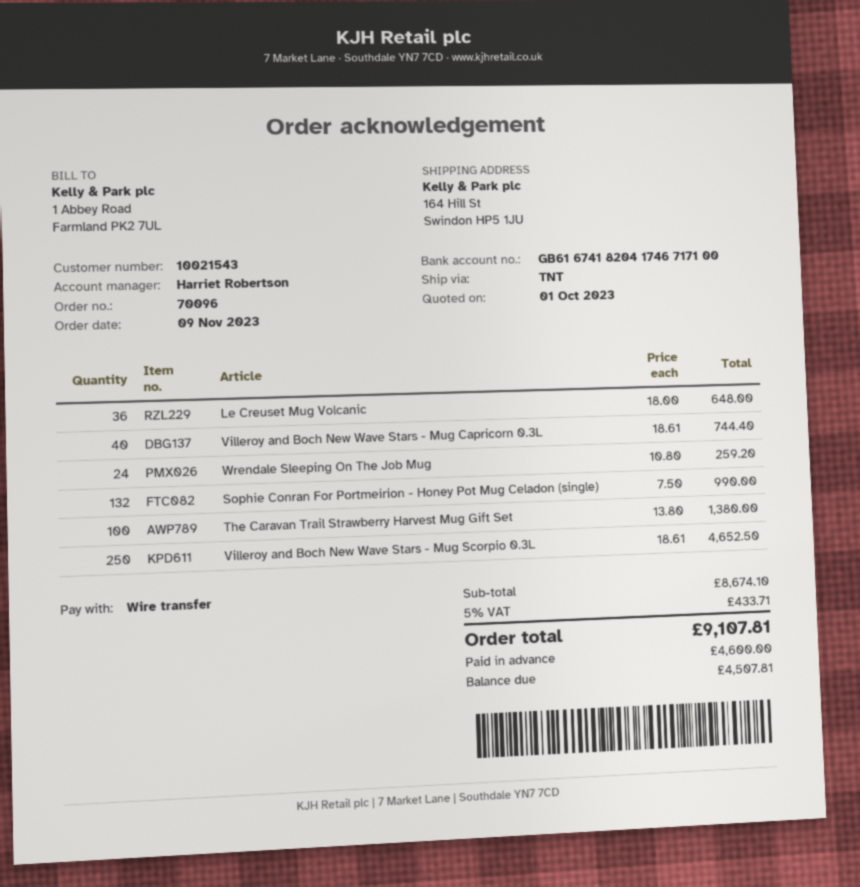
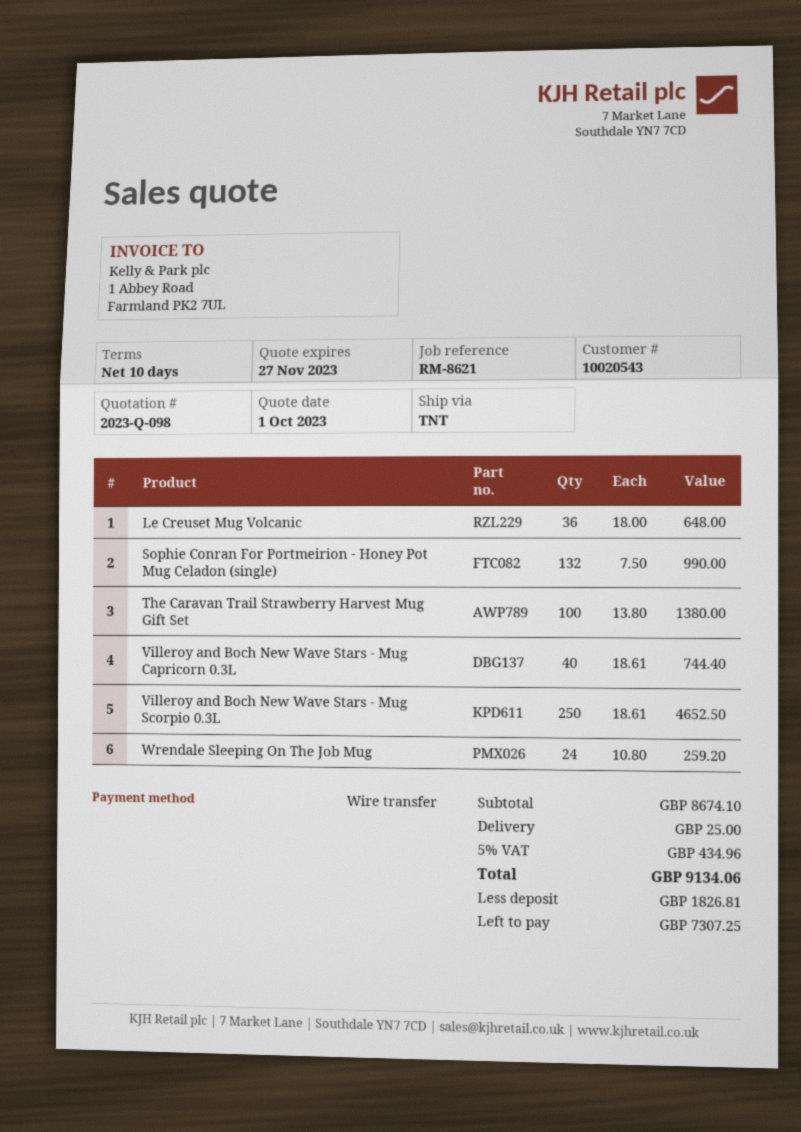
customer number: 10021543 -> 10020543
shipping: none -> 25.00
tax: 5% = 433.71 -> 5% = 434.96
total: 9107.81 -> 9134.06
deposit: 4600.00 -> 1826.81
balance: 4507.81 -> 7307.25

